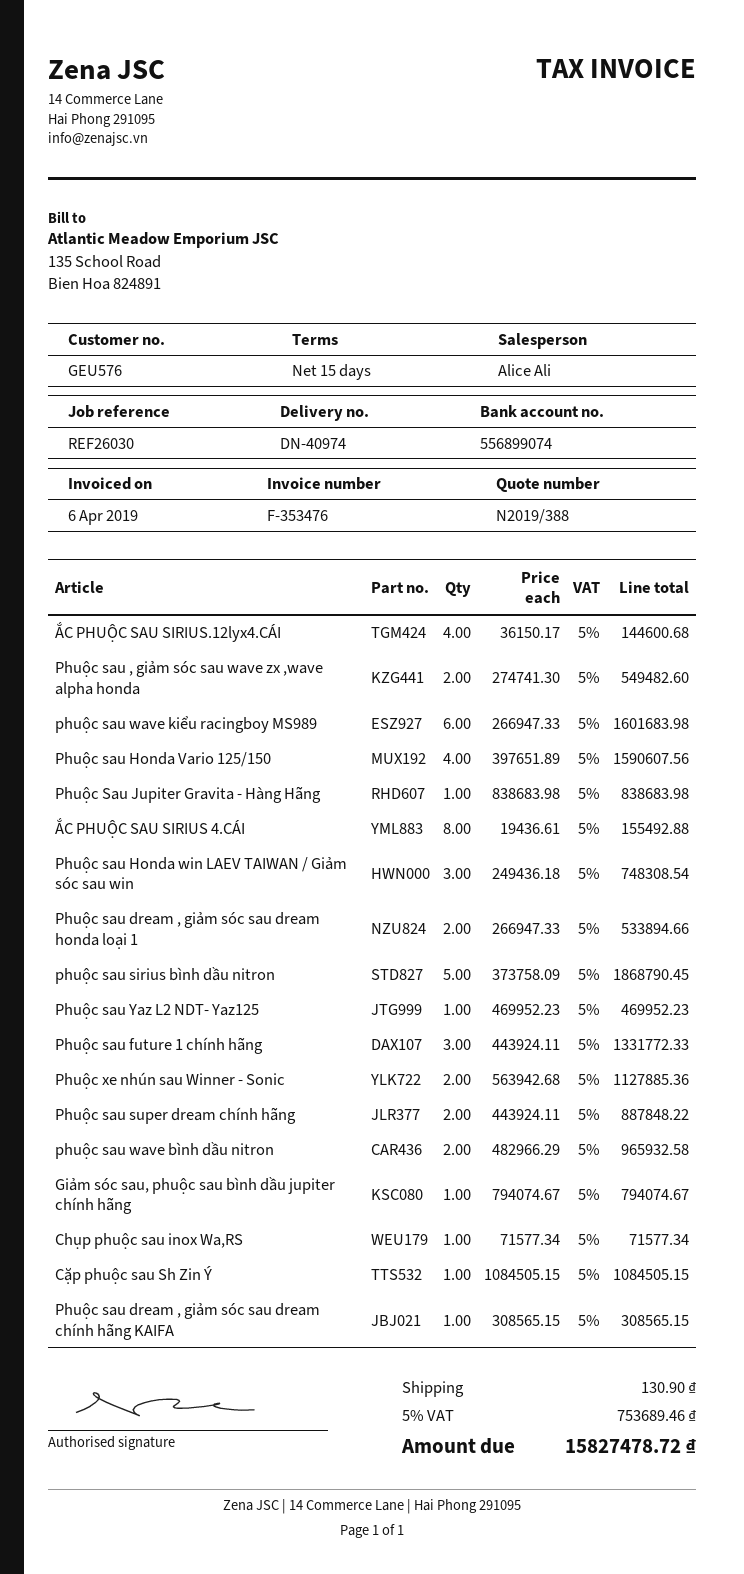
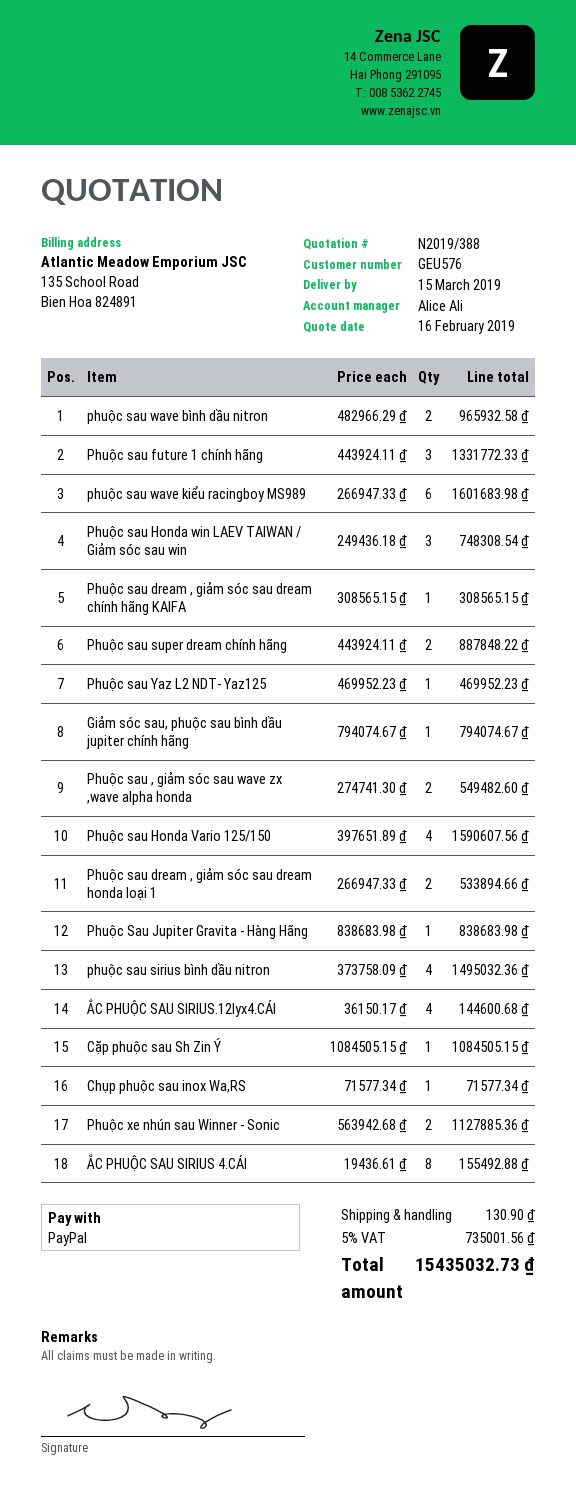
phuộc sau sirius bình dầu nitron: 5 x 373758.09 = 1868790.45 -> 4 x 373758.09 = 1495032.36
tax: 5% = 753689.46 -> 5% = 735001.56
total: 15827478.72 -> 15435032.73

